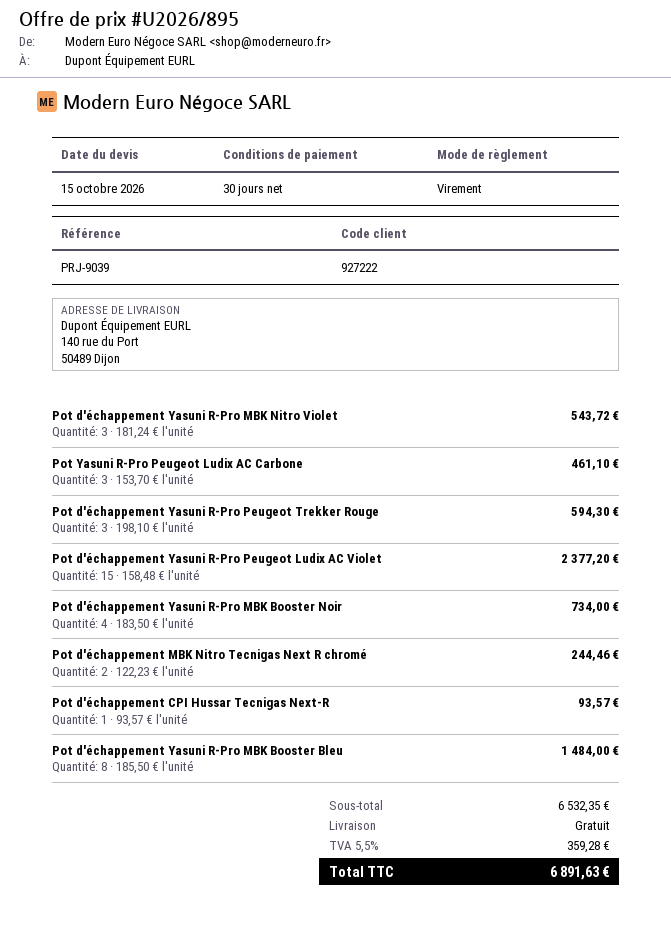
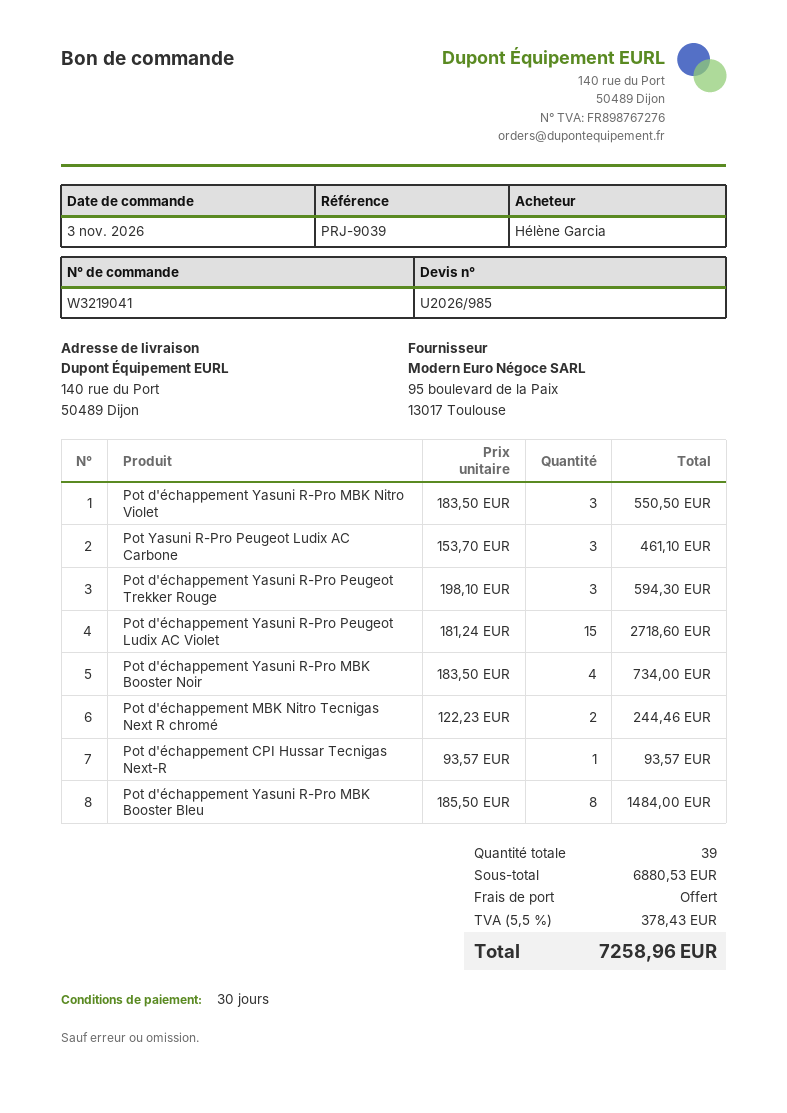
quote number: U2026/895 -> U2026/985
Pot d'échappement Yasuni R-Pro MBK Nitro Violet: 3 x 181.24 = 543.72 -> 3 x 183.50 = 550.50
Pot d'échappement Yasuni R-Pro Peugeot Ludix AC Violet: 15 x 158.48 = 2377.20 -> 15 x 181.24 = 2718.60
subtotal: 6532.35 -> 6880.53
tax: 5.5% = 359.28 -> 5.5% = 378.43
total: 6891.63 -> 7258.96

